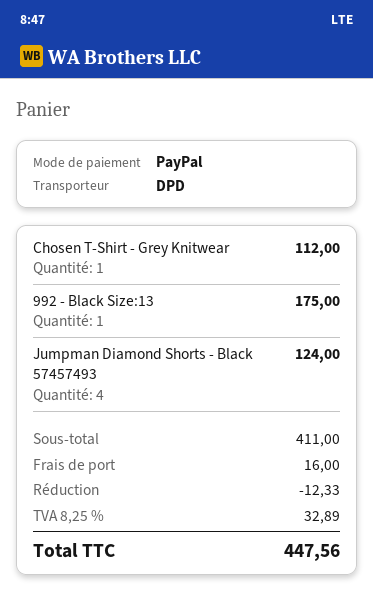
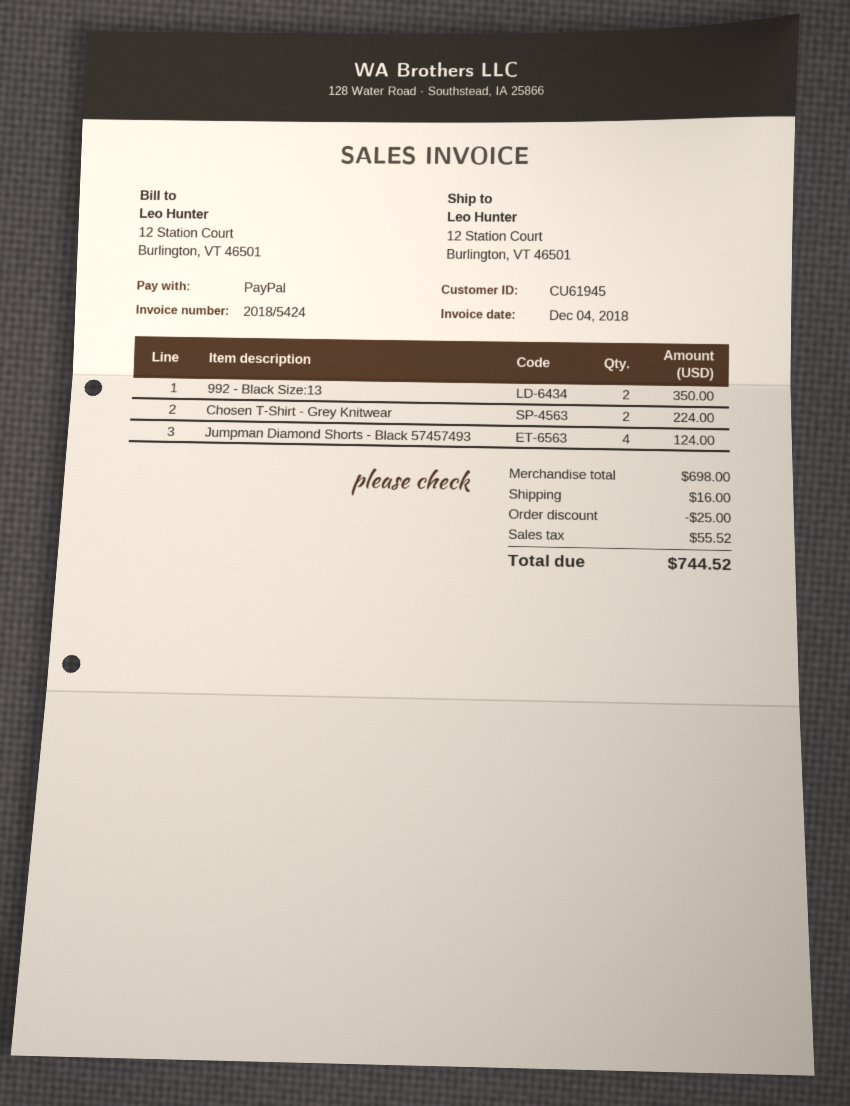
Chosen T-Shirt - Grey Knitwear: 1 for 112.00 -> 2 for 224.00
992 - Black Size:13: 1 for 175.00 -> 2 for 350.00
subtotal: 411.00 -> 698.00
discount: 12.33 -> 25.00
tax: 32.89 -> 55.52
total: 447.56 -> 744.52

